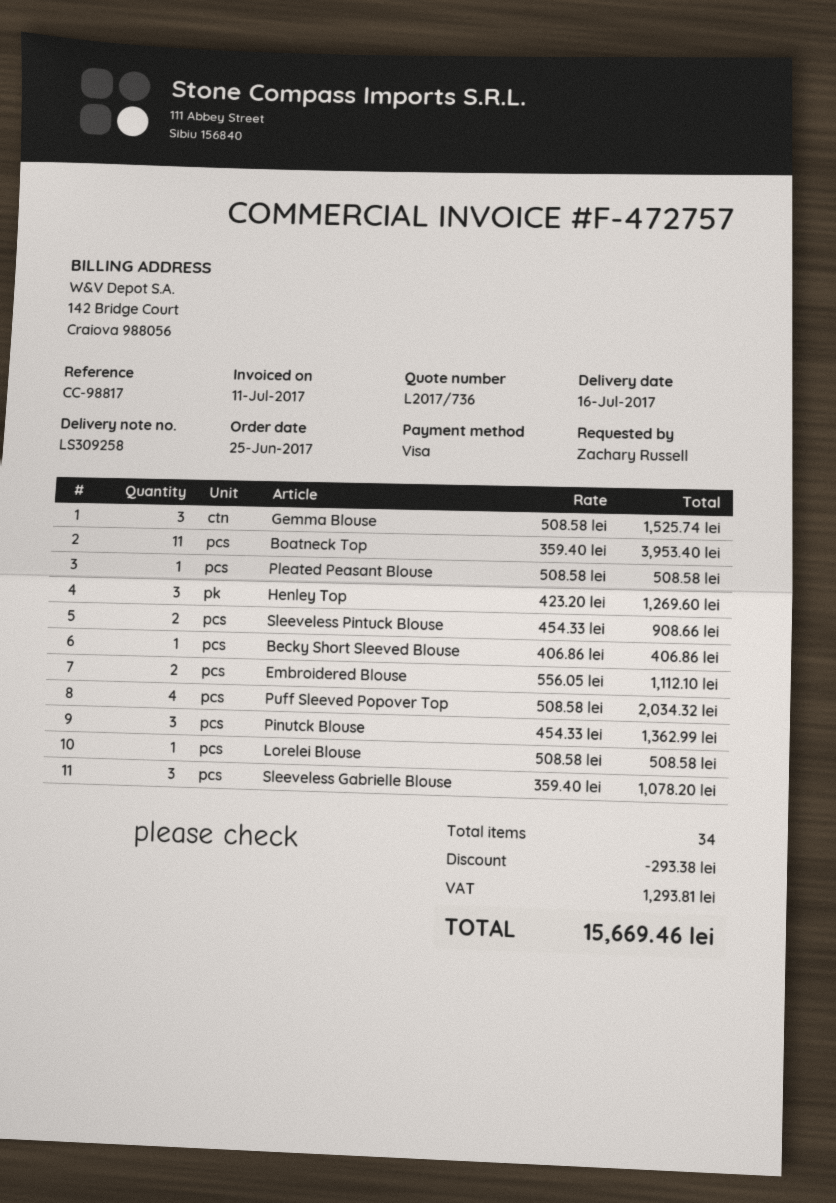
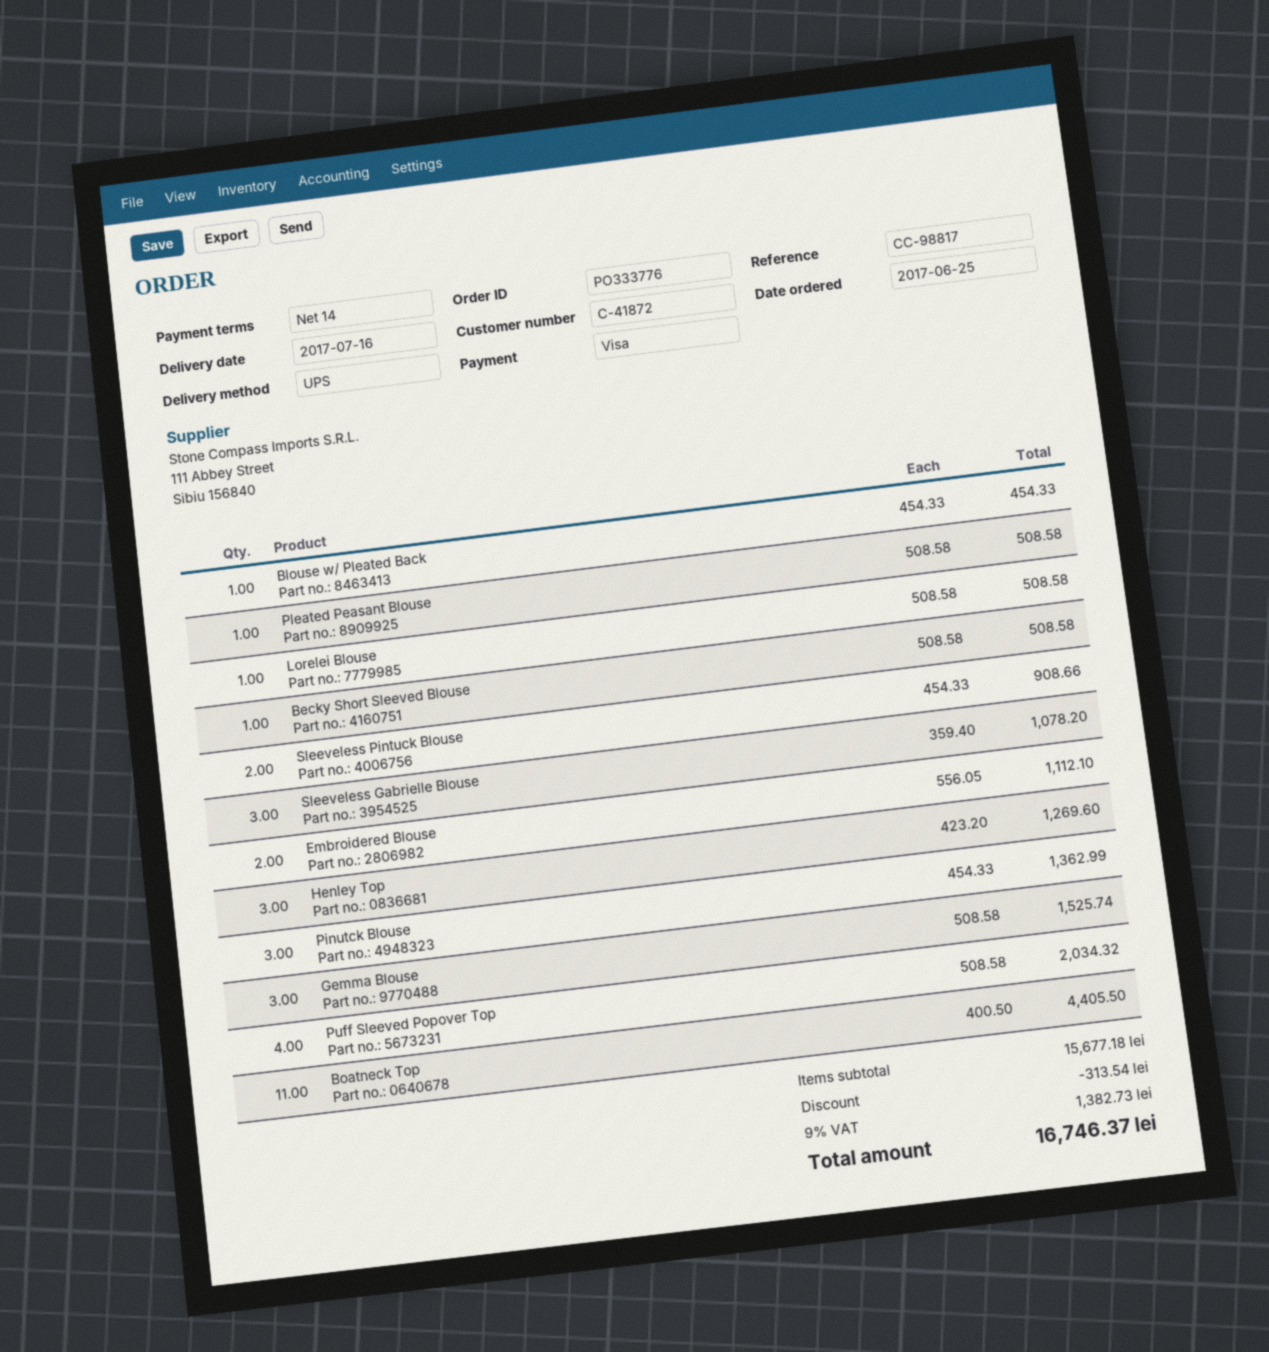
Boatneck Top: 11 x 359.40 = 3953.40 -> 11 x 400.50 = 4405.50
Becky Short Sleeved Blouse: 1 x 406.86 = 406.86 -> 1 x 508.58 = 508.58
Blouse w/ Pleated Back: none -> 1 x 454.33 = 454.33
discount: 293.38 -> 313.54
tax: 1293.81 -> 1382.73
total: 15669.46 -> 16746.37

